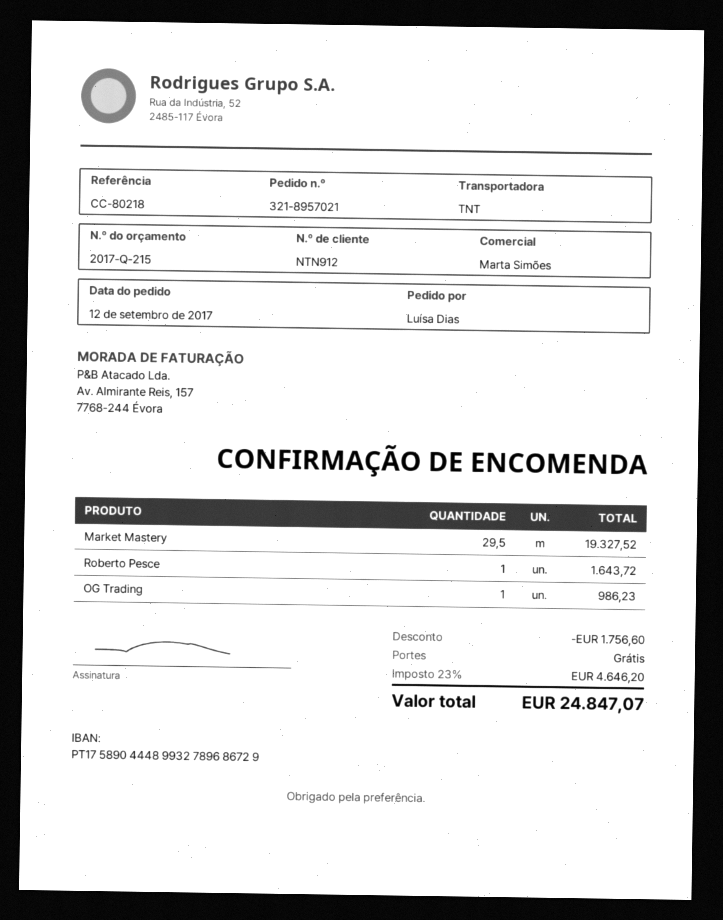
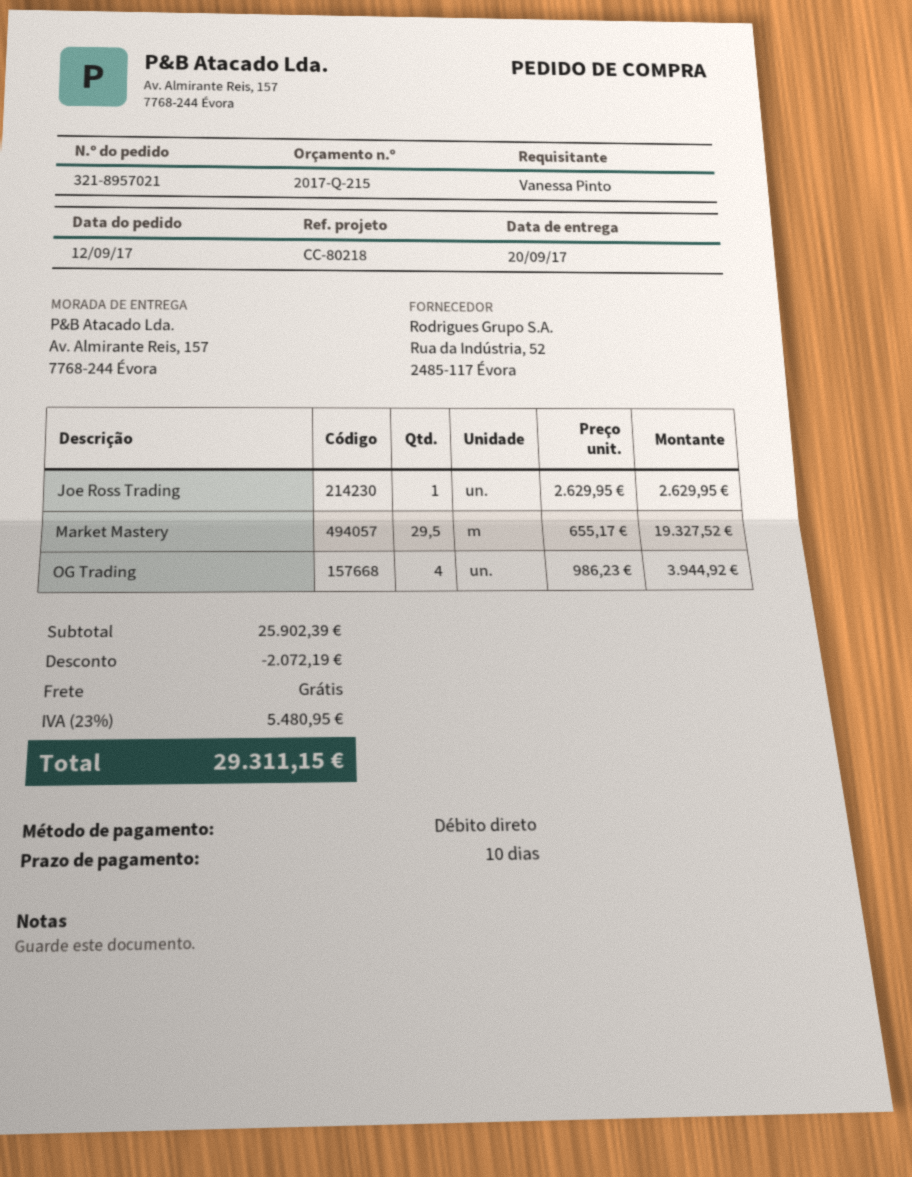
ordered by: Luísa Dias -> Vanessa Pinto
Roberto Pesce: 1 for 1643.72 -> none
OG Trading: 1 for 986.23 -> 4 for 3944.92
Joe Ross Trading: none -> 1 for 2629.95
discount: 1756.60 -> 2072.19
tax: 23% = 4646.20 -> 23% = 5480.95
total: 24847.07 -> 29311.15

